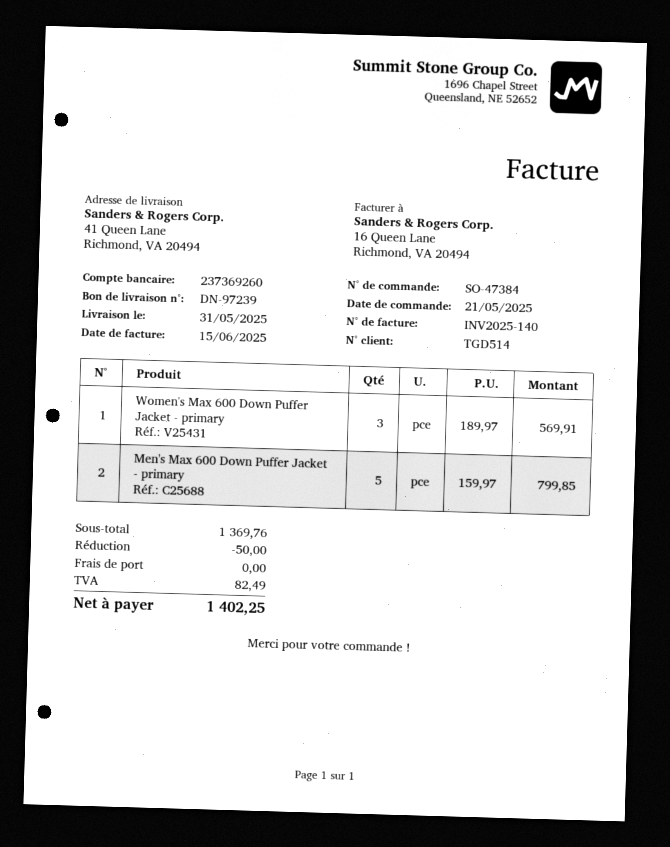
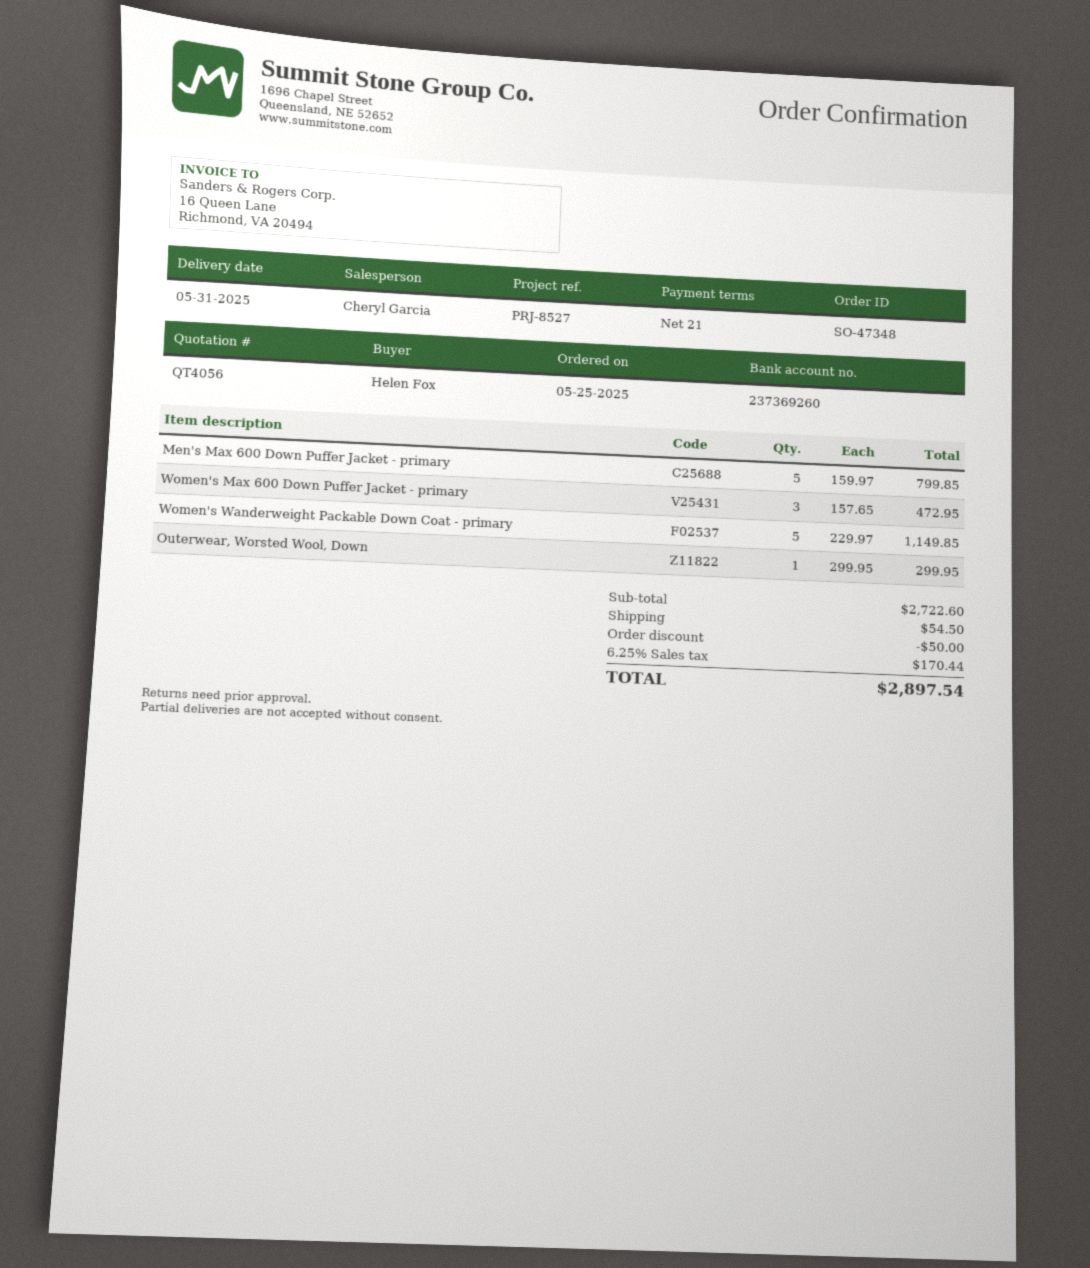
order number: SO-47384 -> SO-47348
order date: 2025-05-21 -> 2025-05-25
Women's Max 600 Down Puffer Jacket - primary: 3 x 189.97 = 569.91 -> 3 x 157.65 = 472.95
Women's Wanderweight Packable Down Coat - primary: none -> 5 x 229.97 = 1149.85
Outerwear, Worsted Wool, Down: none -> 1 x 299.95 = 299.95
subtotal: 1369.76 -> 2722.60
shipping: 0.00 -> 54.50
tax: 82.49 -> 170.44
total: 1402.25 -> 2897.54

